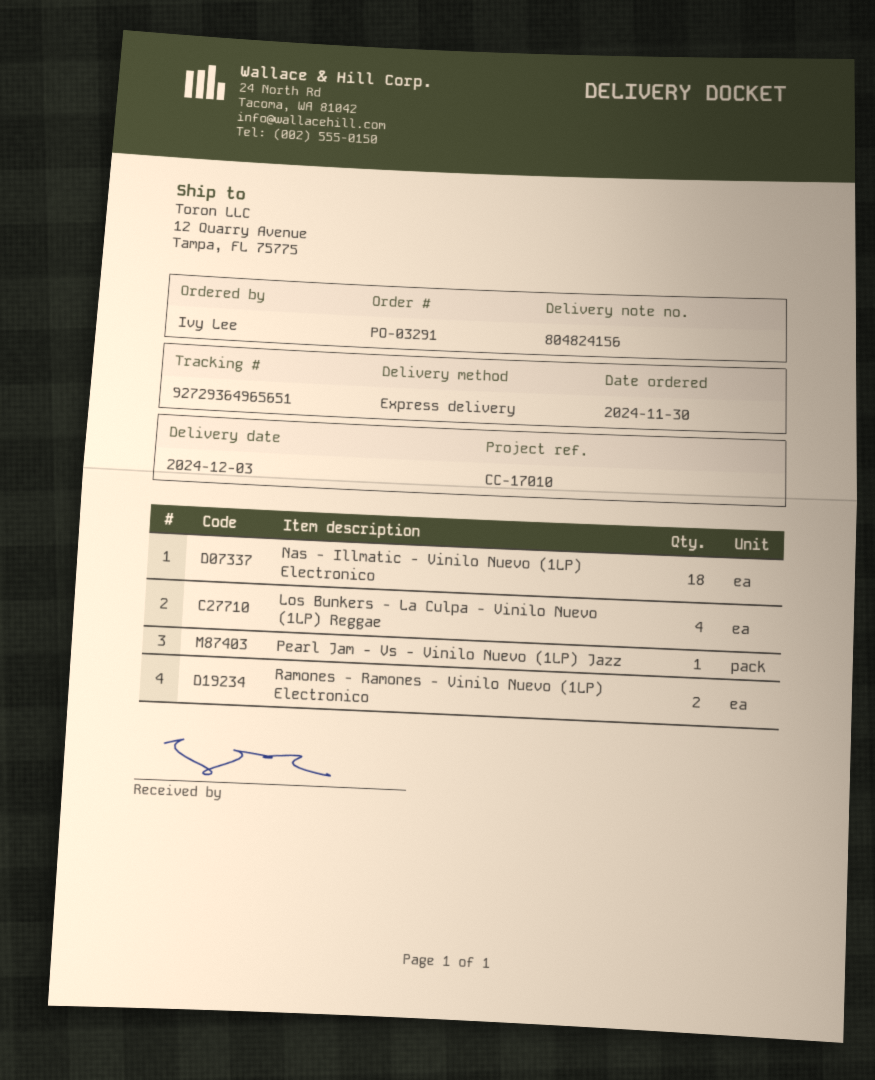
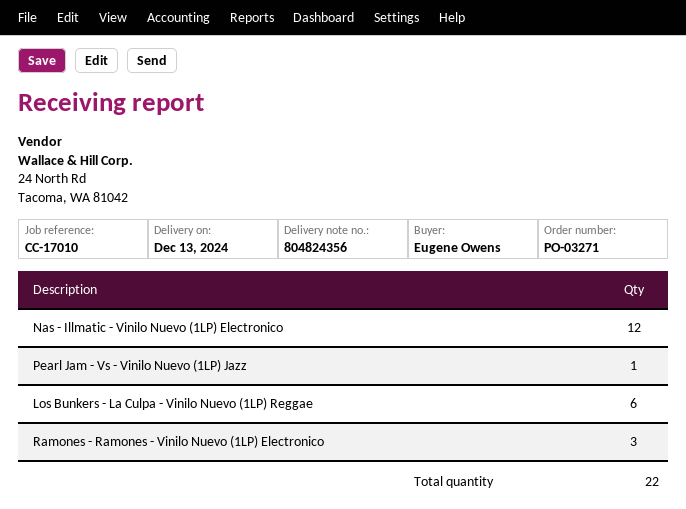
order number: PO-03291 -> PO-03271
delivery note number: 804824156 -> 804824356
delivery date: 2024-12-03 -> 2024-12-13
ordered by: Ivy Lee -> Eugene Owens
Nas - Illmatic - Vinilo Nuevo (1LP) Electronico: 18 -> 12
Los Bunkers - La Culpa - Vinilo Nuevo (1LP) Reggae: 4 -> 6
Ramones - Ramones - Vinilo Nuevo (1LP) Electronico: 2 -> 3

